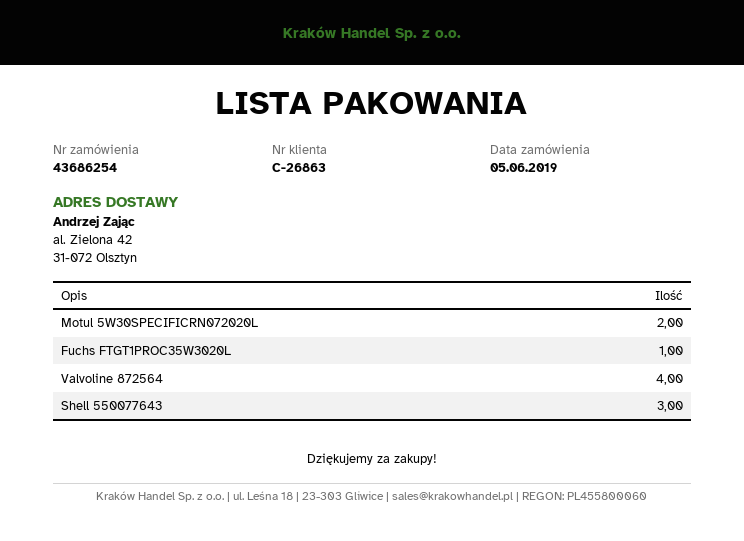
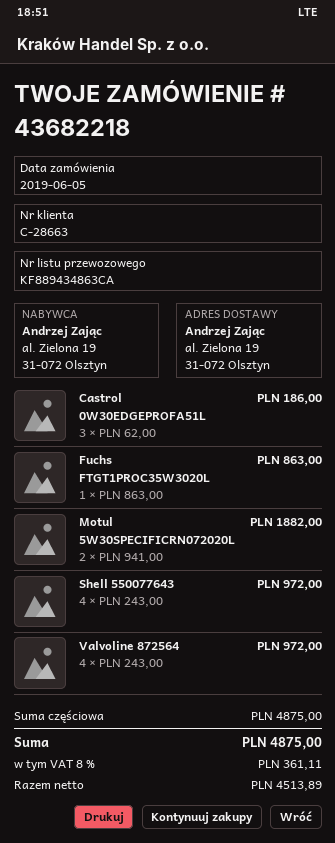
order number: 43686254 -> 43682218
customer number: C-26863 -> C-28663
ship to: al. Zielona 42, 31-072 Olsztyn -> al. Zielona 19, 31-072 Olsztyn
Shell 550077643: 3 -> 4
Castrol 0W30EDGEPROFA51L: none -> 3

